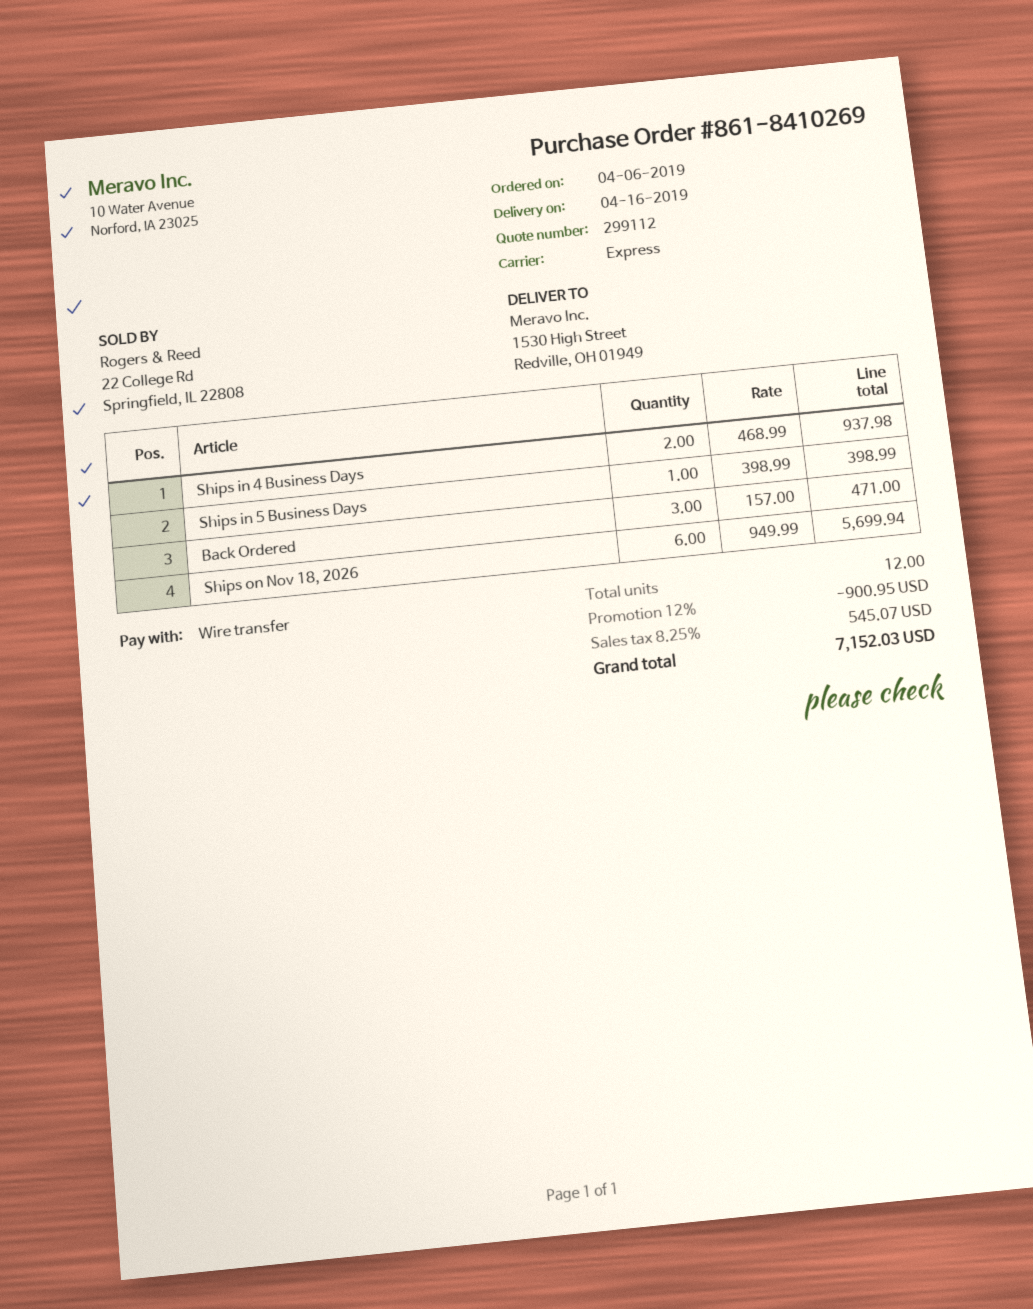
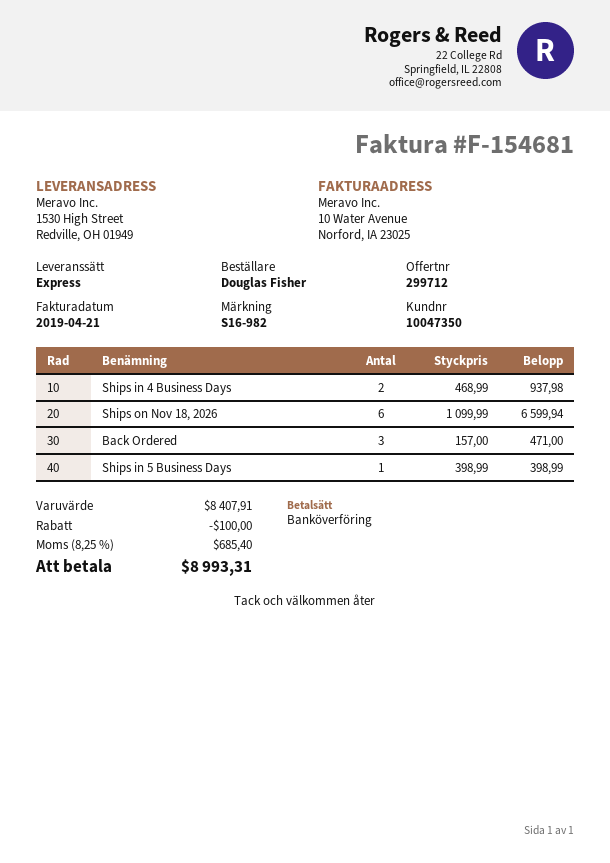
quote number: 299112 -> 299712
Ships on Nov 18, 2026: 6 x 949.99 = 5699.94 -> 6 x 1099.99 = 6599.94
discount: 900.95 -> 100.00
tax: 8.25% = 545.07 -> 8.25% = 685.40
total: 7152.03 -> 8993.31

